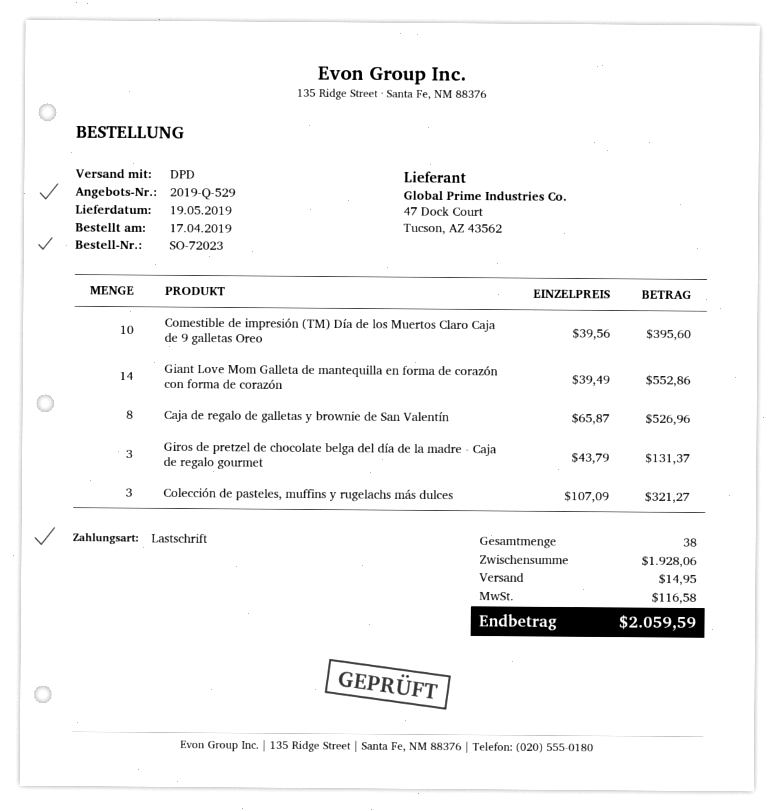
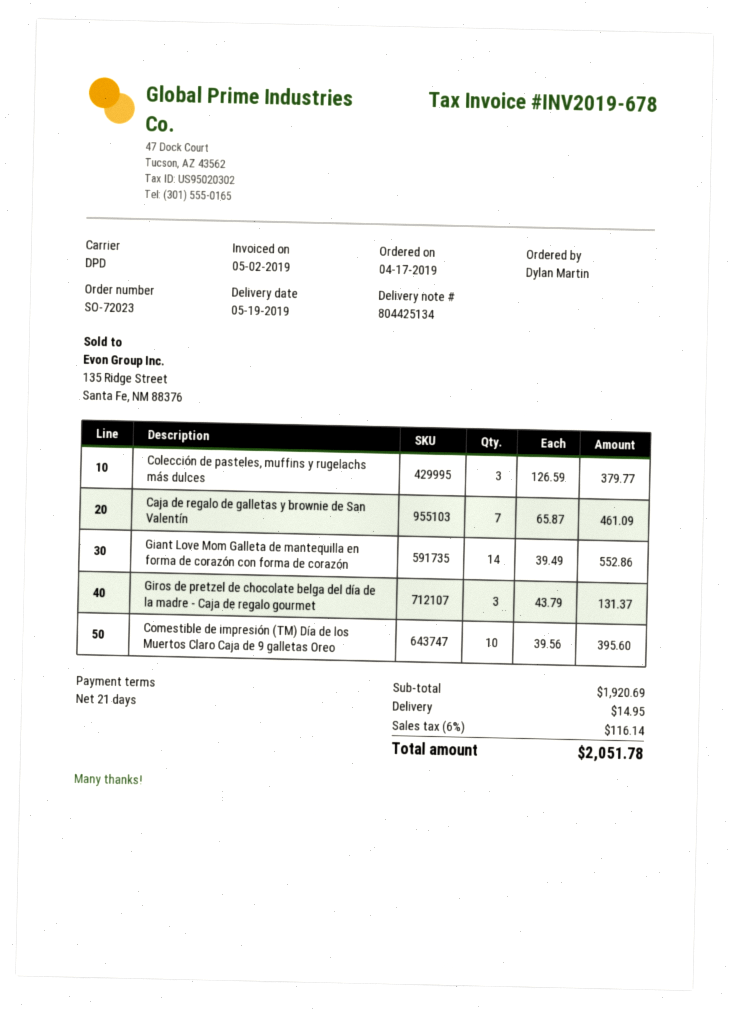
Caja de regalo de galletas y brownie de San Valentín: 8 x 65.87 = 526.96 -> 7 x 65.87 = 461.09
Colección de pasteles, muffins y rugelachs más dulces: 3 x 107.09 = 321.27 -> 3 x 126.59 = 379.77
subtotal: 1928.06 -> 1920.69
tax: 116.58 -> 116.14
total: 2059.59 -> 2051.78

